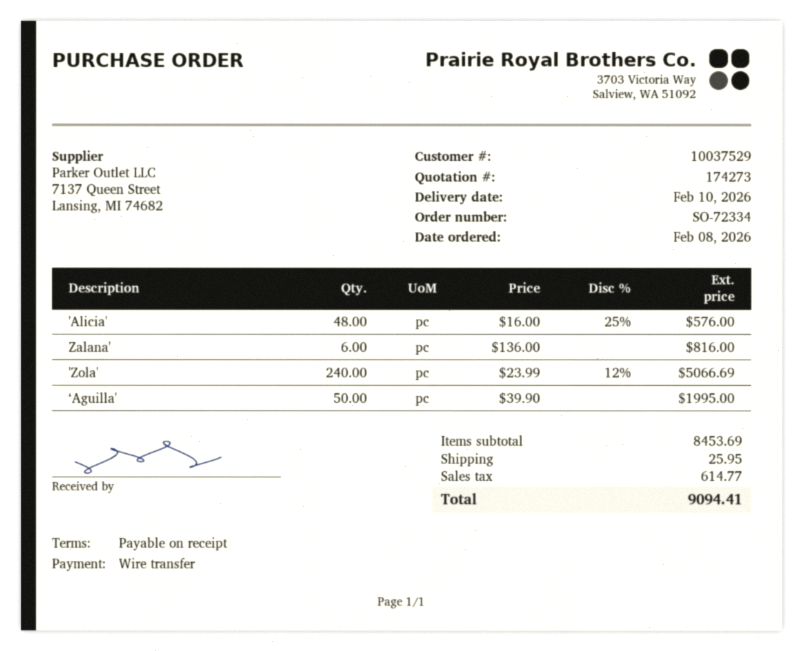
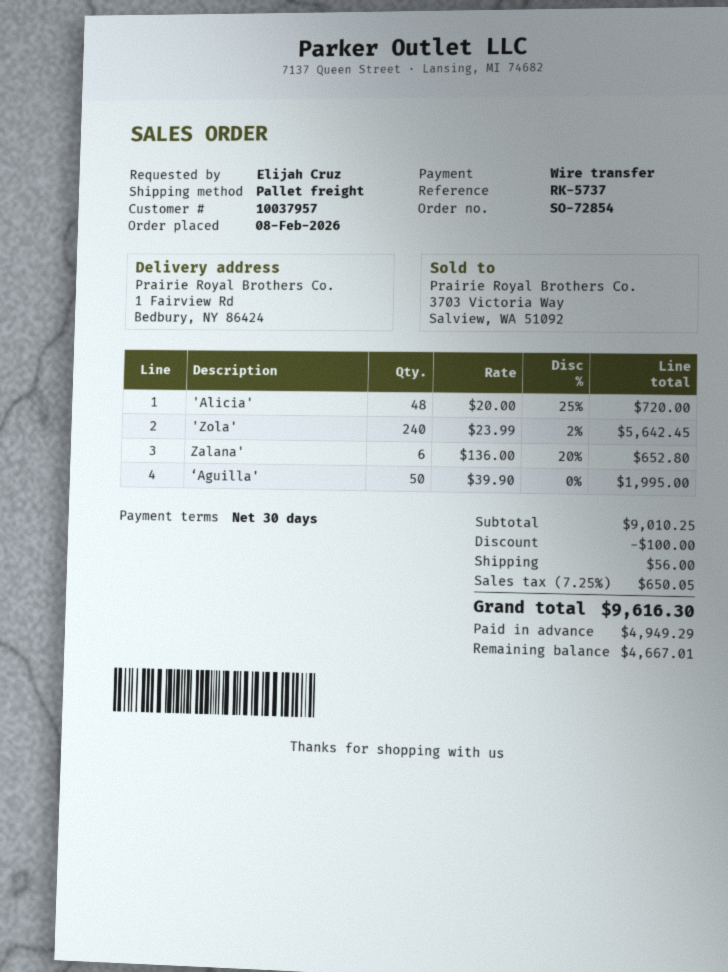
order number: SO-72334 -> SO-72854
payment terms: on receipt -> 30 days
customer number: 10037529 -> 10037957
'Alicia': 48 x 16.00 - 25% = 576.00 -> 48 x 20.00 - 25% = 720.00
Zalana': 6 x 136.00 = 816.00 -> 6 x 136.00 - 20% = 652.80
'Zola': 240 x 23.99 - 12% = 5066.69 -> 240 x 23.99 - 2% = 5642.45
subtotal: 8453.69 -> 9010.25
discount: none -> 100.00
shipping: 25.95 -> 56.00
tax: 614.77 -> 650.05
total: 9094.41 -> 9616.30

